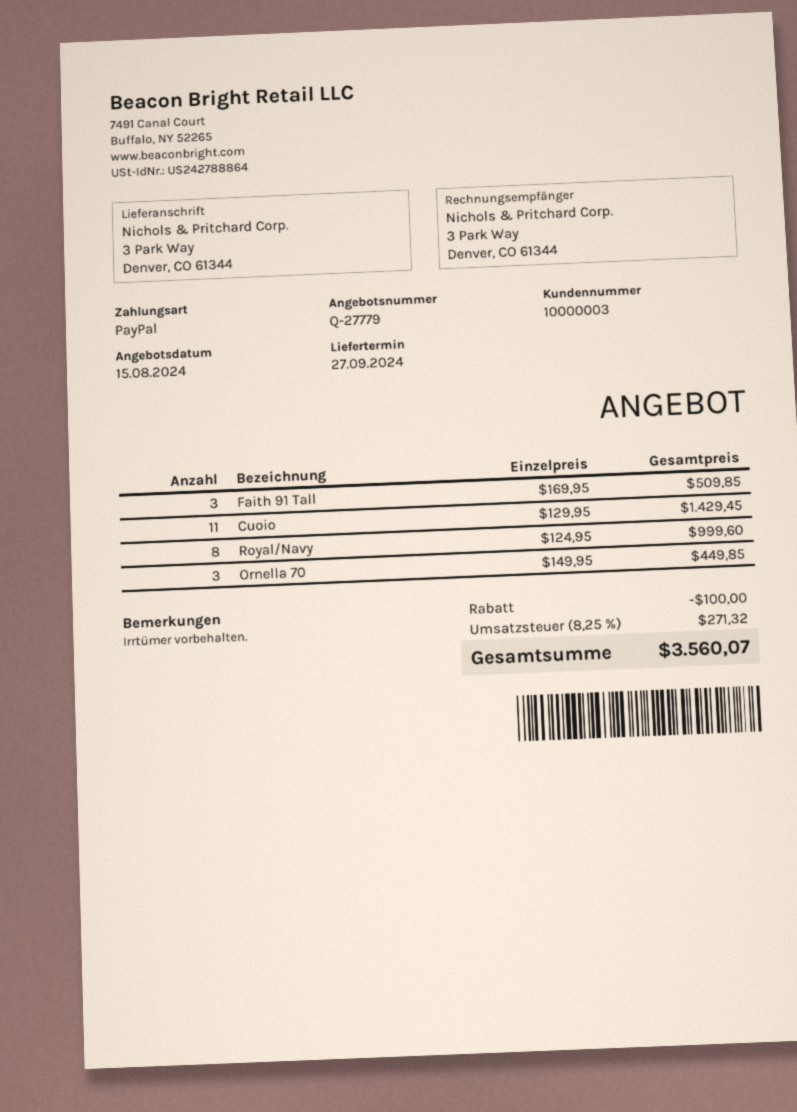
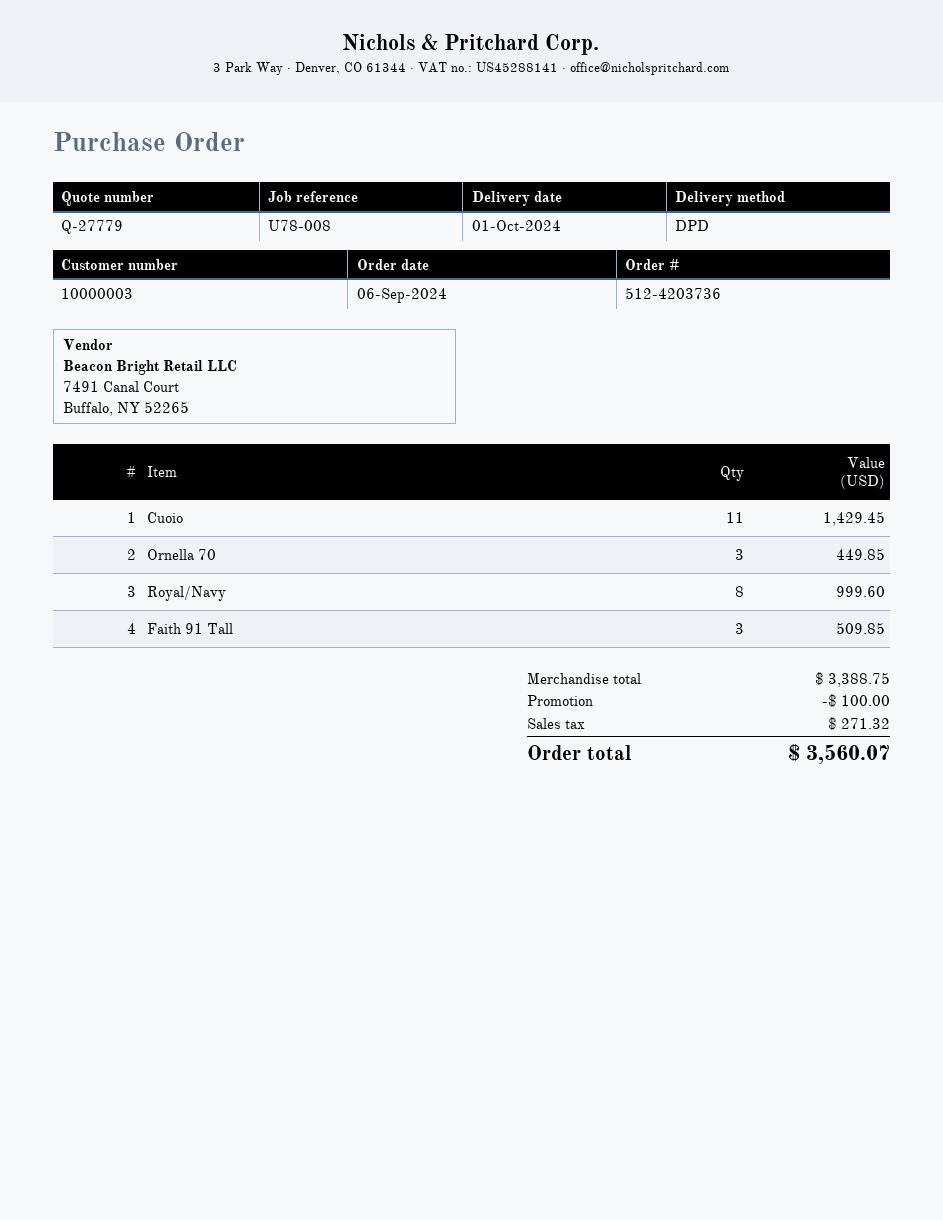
delivery date: 2024-09-27 -> 2024-10-01

